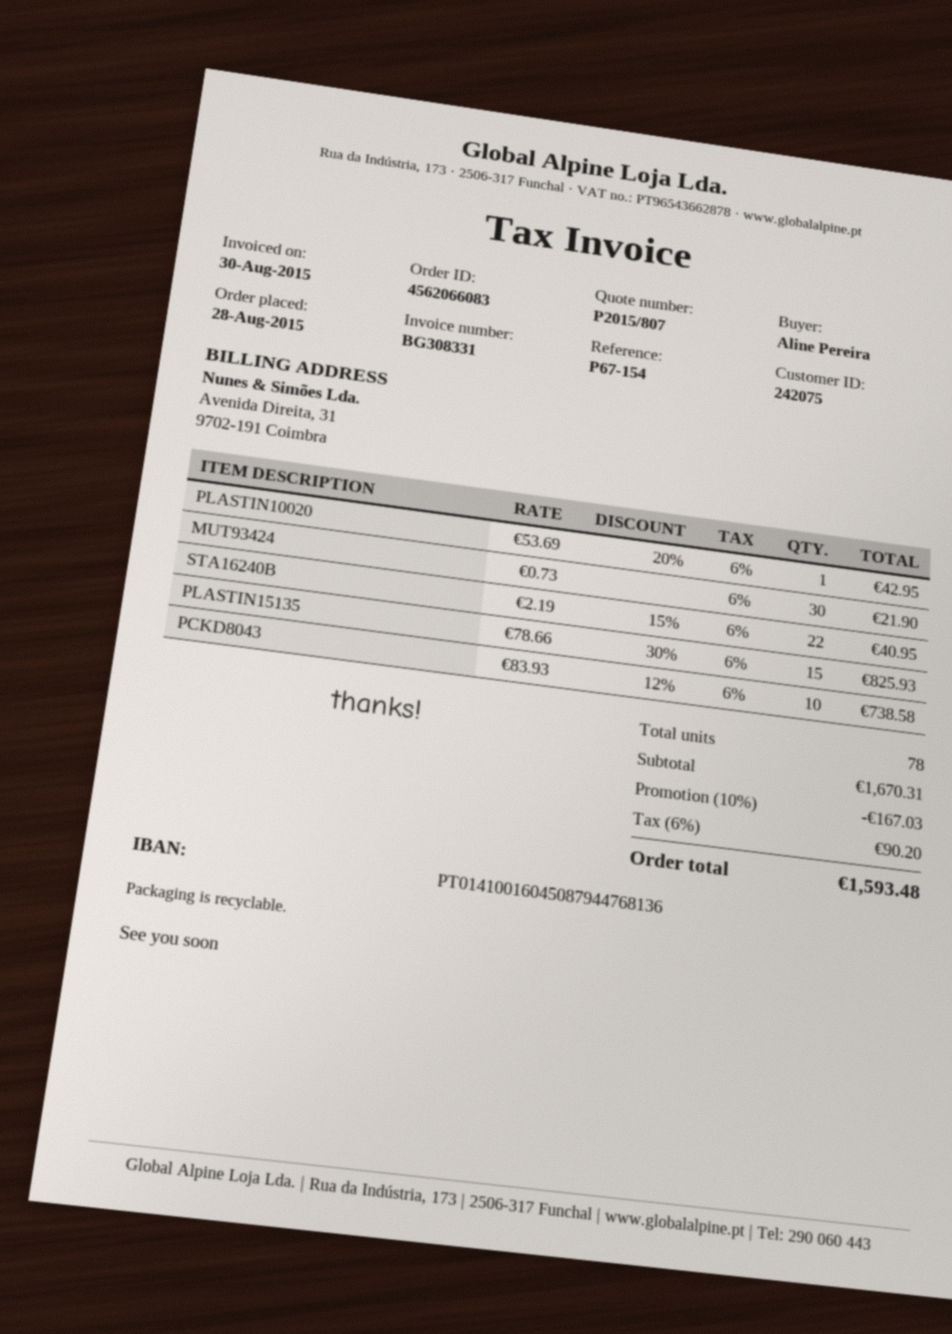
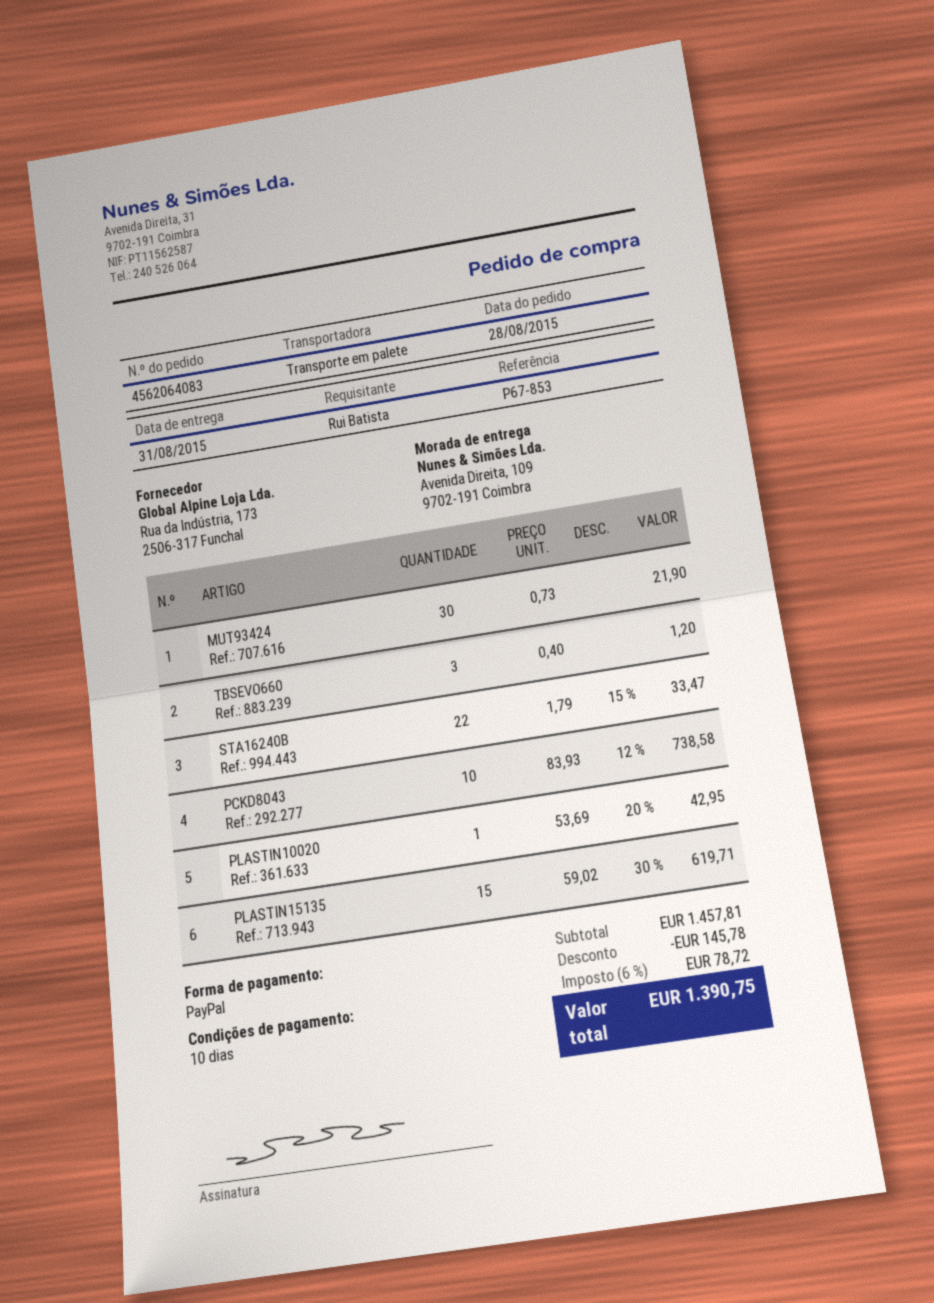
order number: 4562066083 -> 4562064083
reference: P67-154 -> P67-853
ordered by: Aline Pereira -> Rui Batista
STA16240B: 22 x 2.19 - 15% = 40.95 -> 22 x 1.79 - 15% = 33.47
PLASTIN15135: 15 x 78.66 - 30% = 825.93 -> 15 x 59.02 - 30% = 619.71
TBSEVO660: none -> 3 x 0.40 = 1.20
subtotal: 1670.31 -> 1457.81
discount: 167.03 -> 145.78
tax: 6% = 90.20 -> 6% = 78.72
total: 1593.48 -> 1390.75

